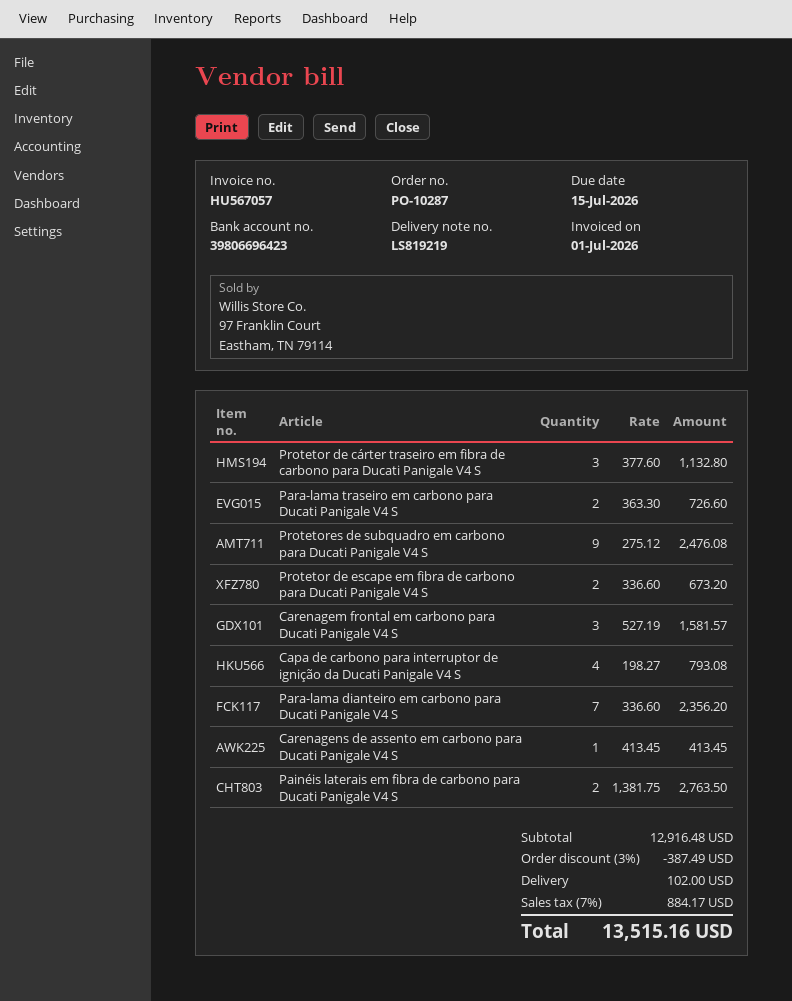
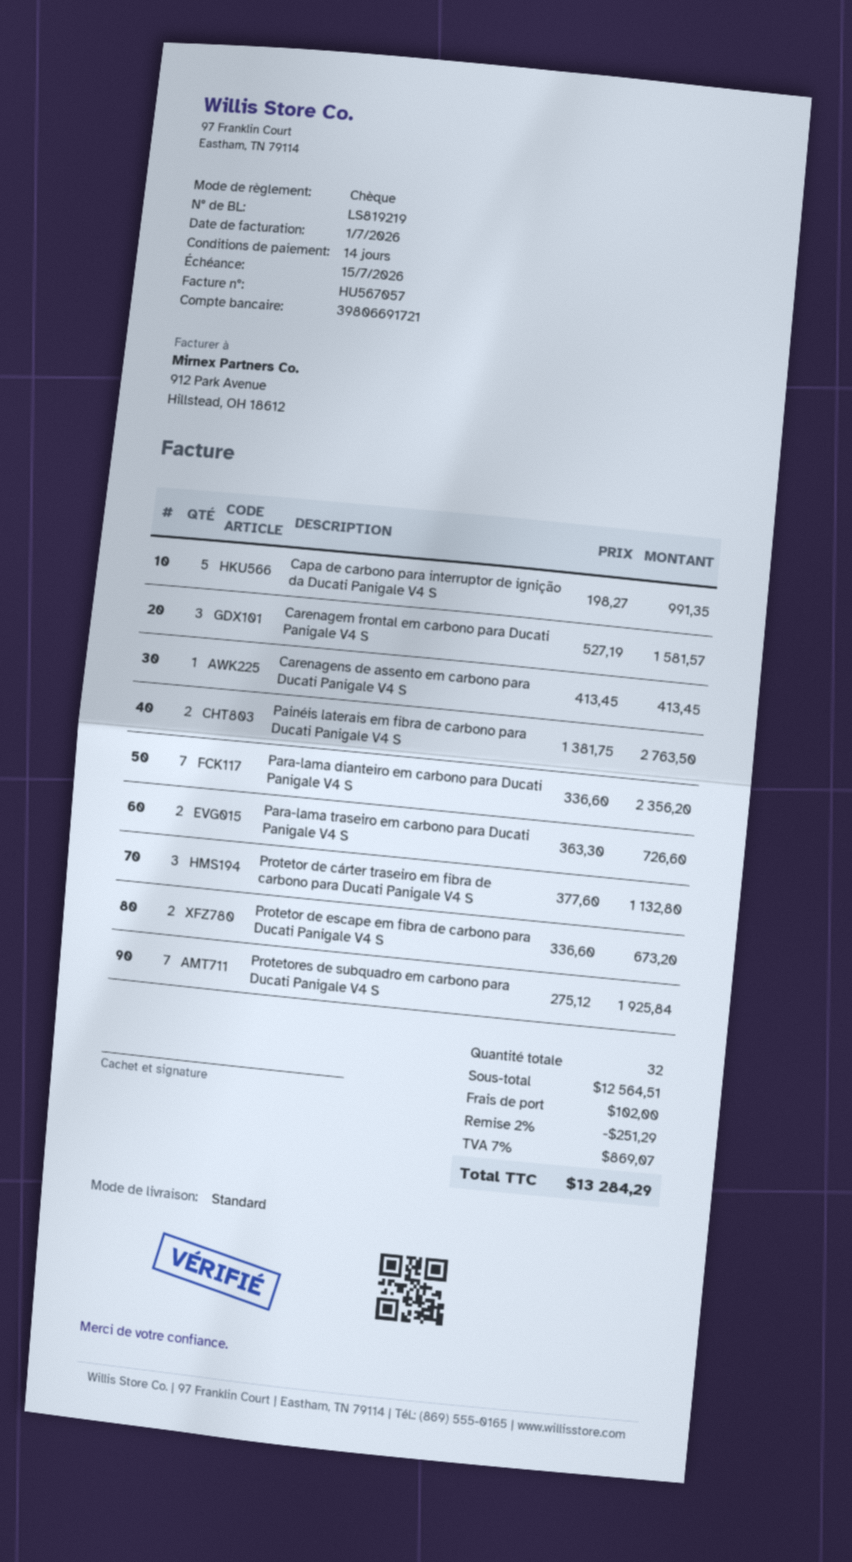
bank account: 39806696423 -> 39806691721
Protetores de subquadro em carbono para Ducati Panigale V4 S: 9 x 275.12 = 2476.08 -> 7 x 275.12 = 1925.84
Capa de carbono para interruptor de ignição da Ducati Panigale V4 S: 4 x 198.27 = 793.08 -> 5 x 198.27 = 991.35
subtotal: 12916.48 -> 12564.51
discount: 3% = 387.49 -> 2% = 251.29
tax: 7% = 884.17 -> 7% = 869.07
total: 13515.16 -> 13284.29

